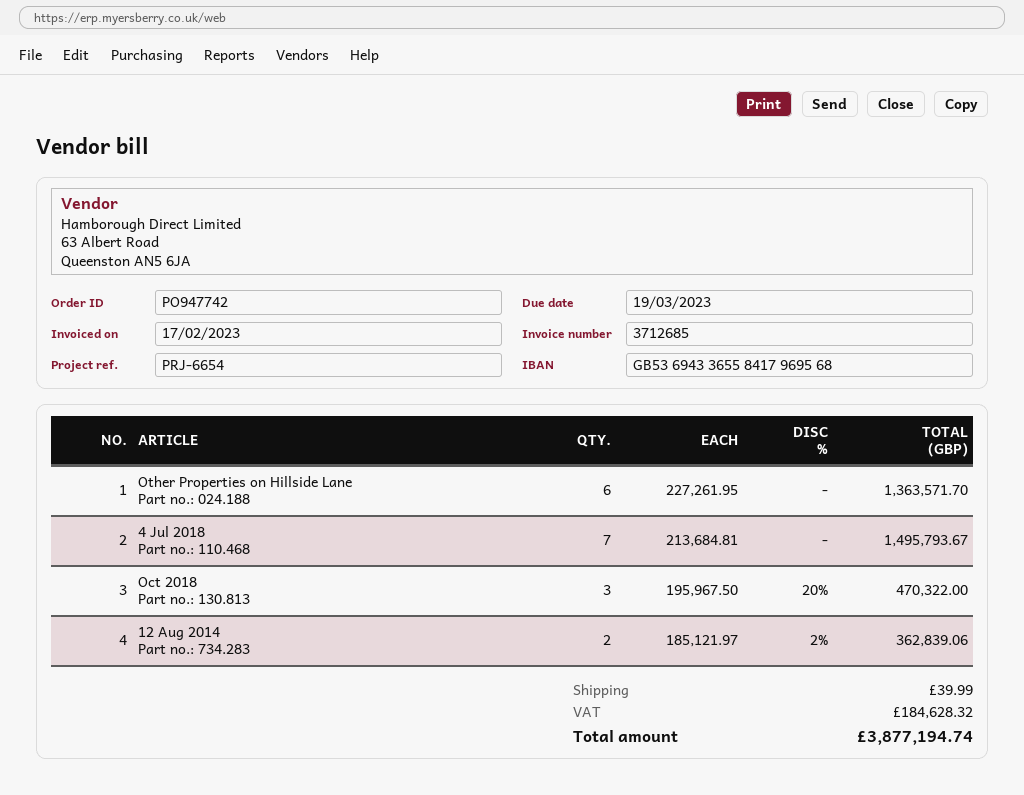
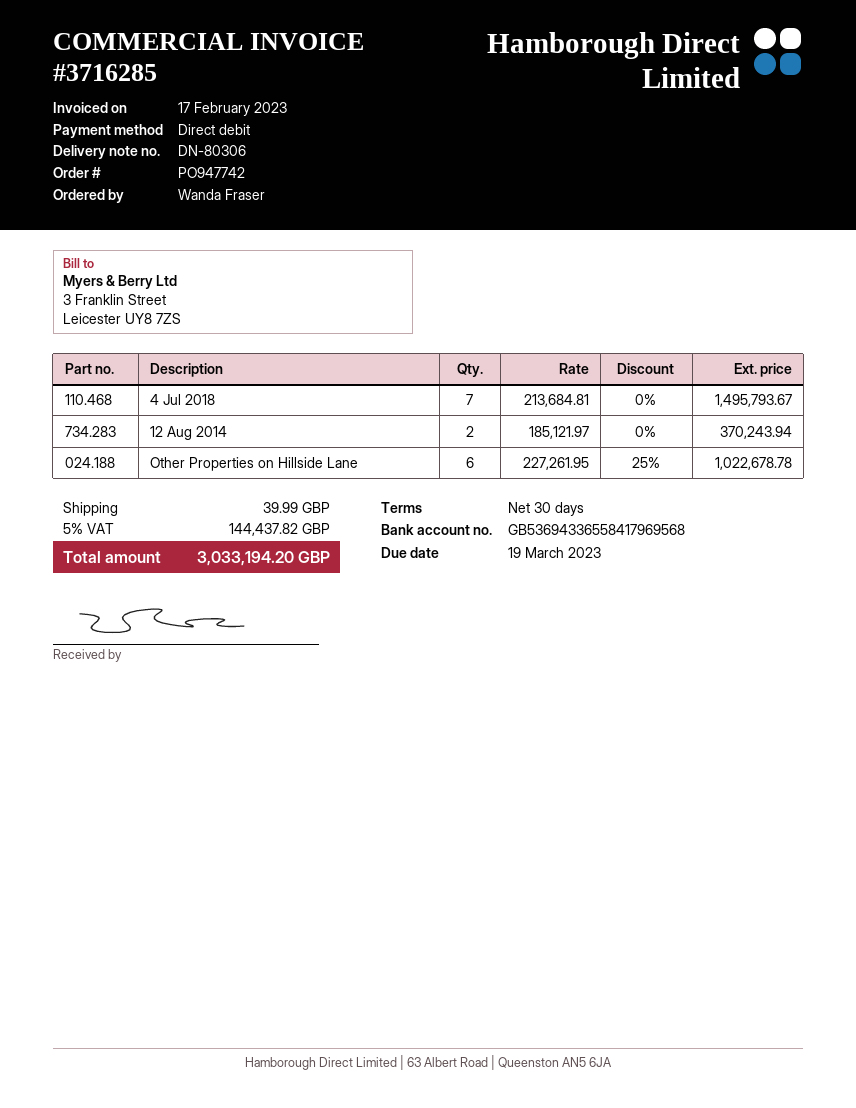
invoice number: 3712685 -> 3716285
Other Properties on Hillside Lane: 6 x 227261.95 = 1363571.70 -> 6 x 227261.95 - 25% = 1022678.78
Oct 2018: 3 x 195967.50 - 20% = 470322.00 -> none
12 Aug 2014: 2 x 185121.97 - 2% = 362839.06 -> 2 x 185121.97 = 370243.94
tax: 184628.32 -> 144437.82
total: 3877194.74 -> 3033194.20

